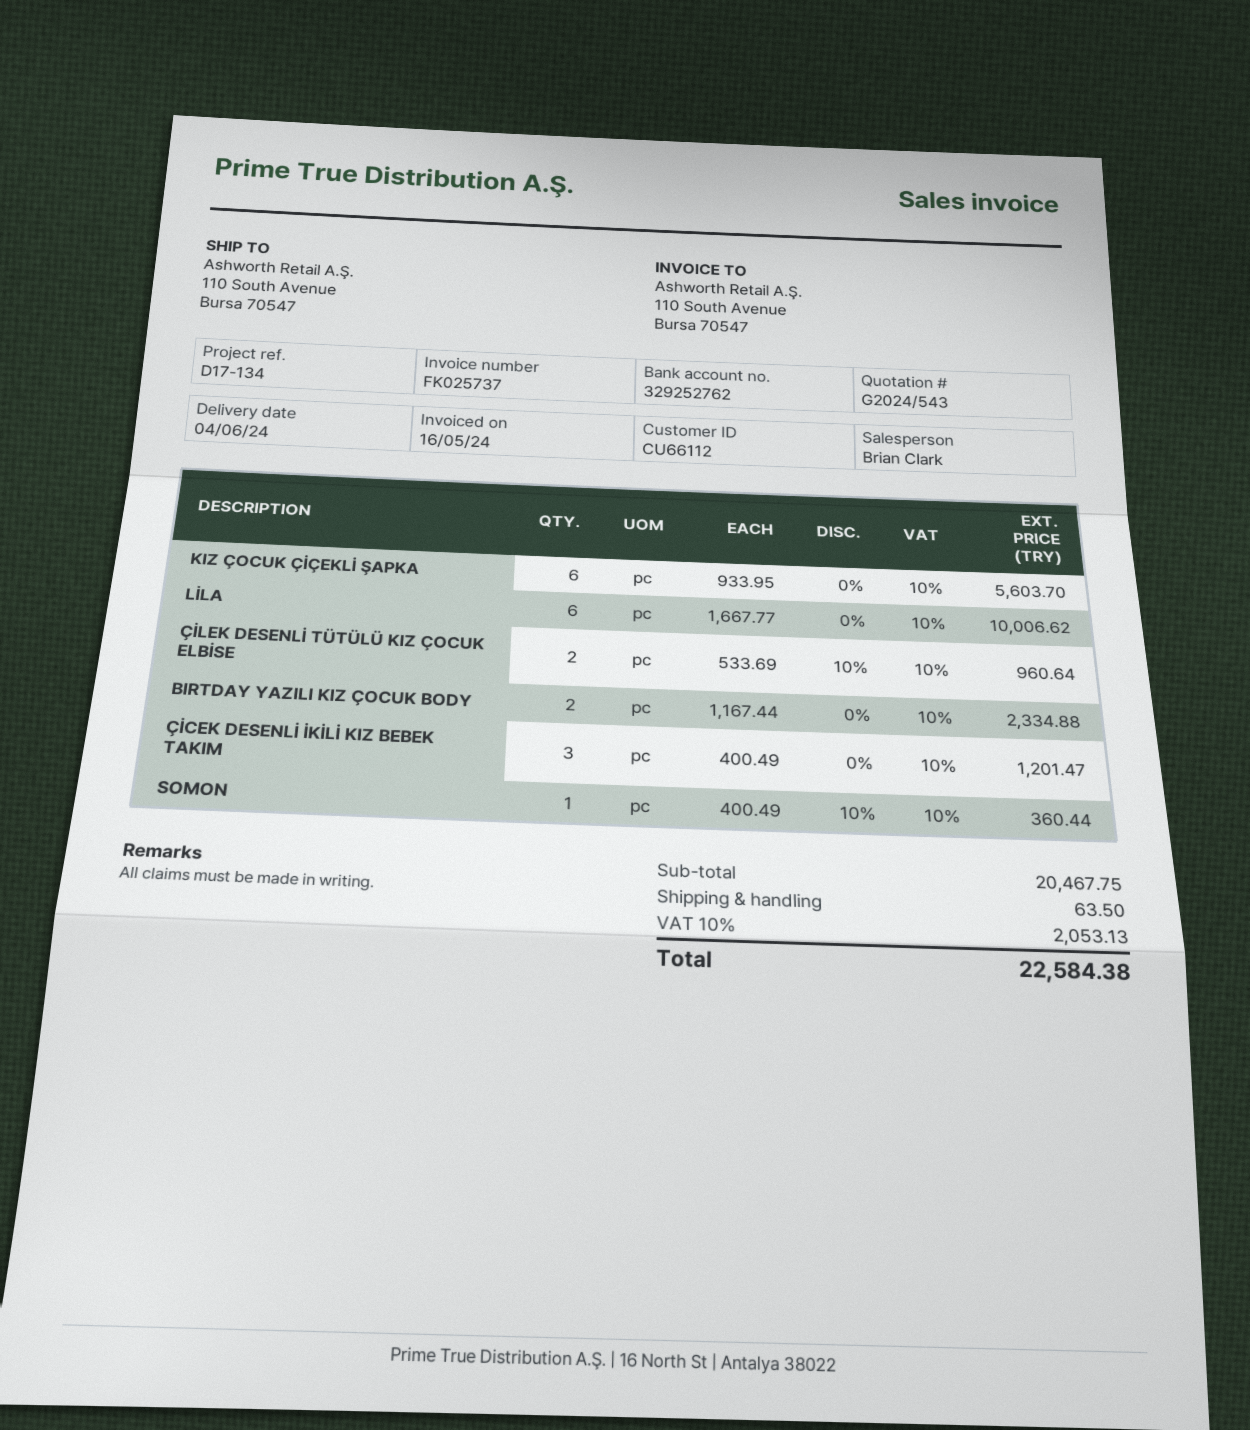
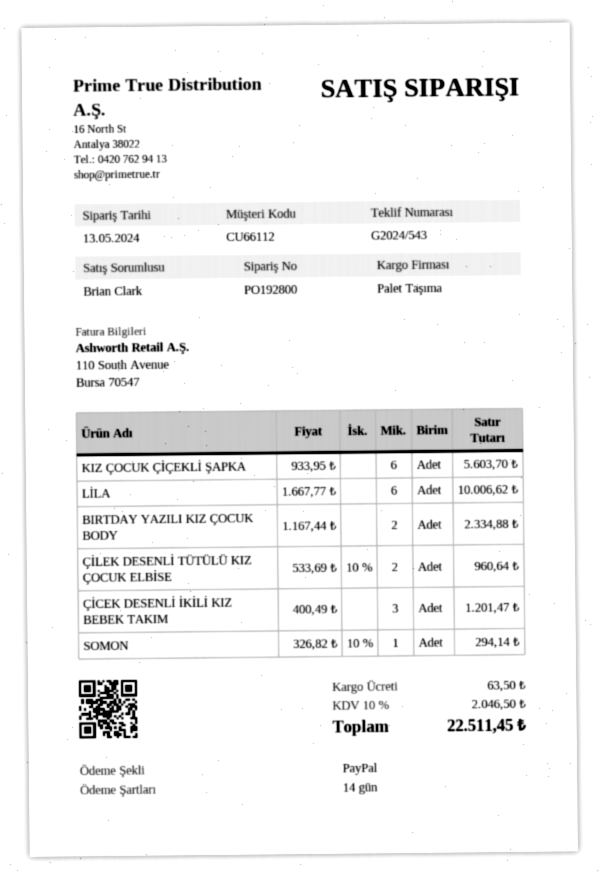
SOMON: 1 x 400.49 - 10% = 360.44 -> 1 x 326.82 - 10% = 294.14
tax: 10% = 2053.13 -> 10% = 2046.50
total: 22584.38 -> 22511.45

